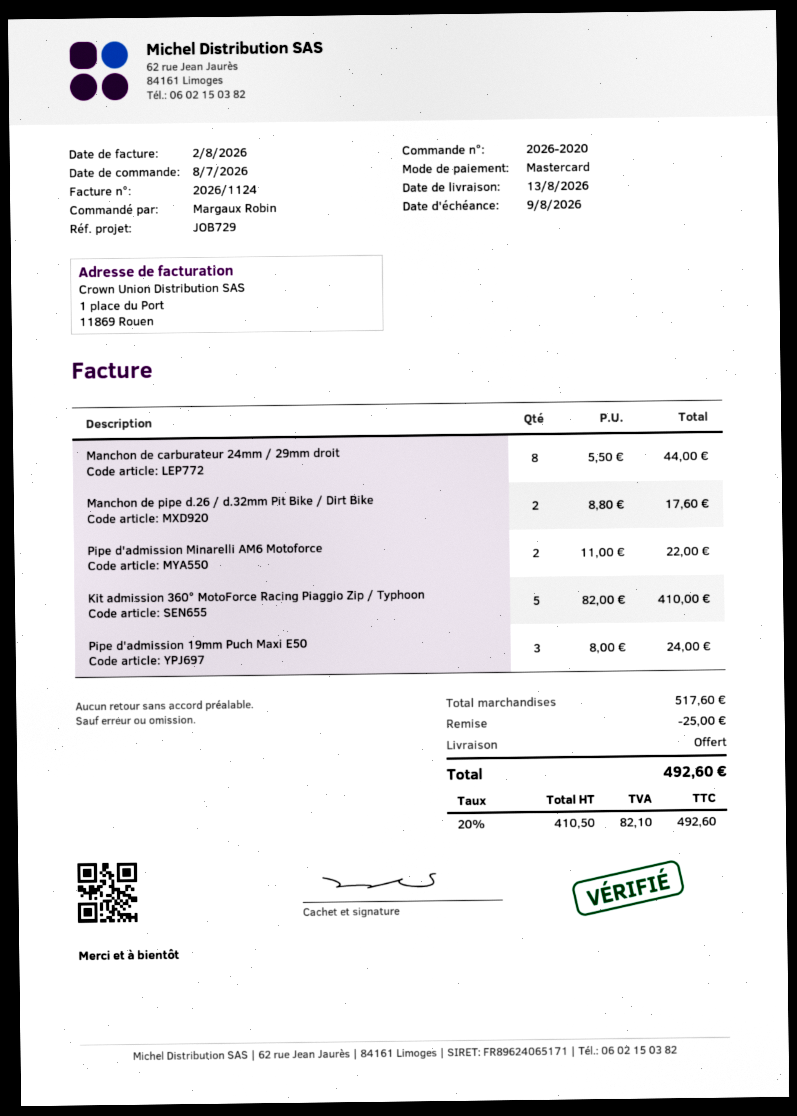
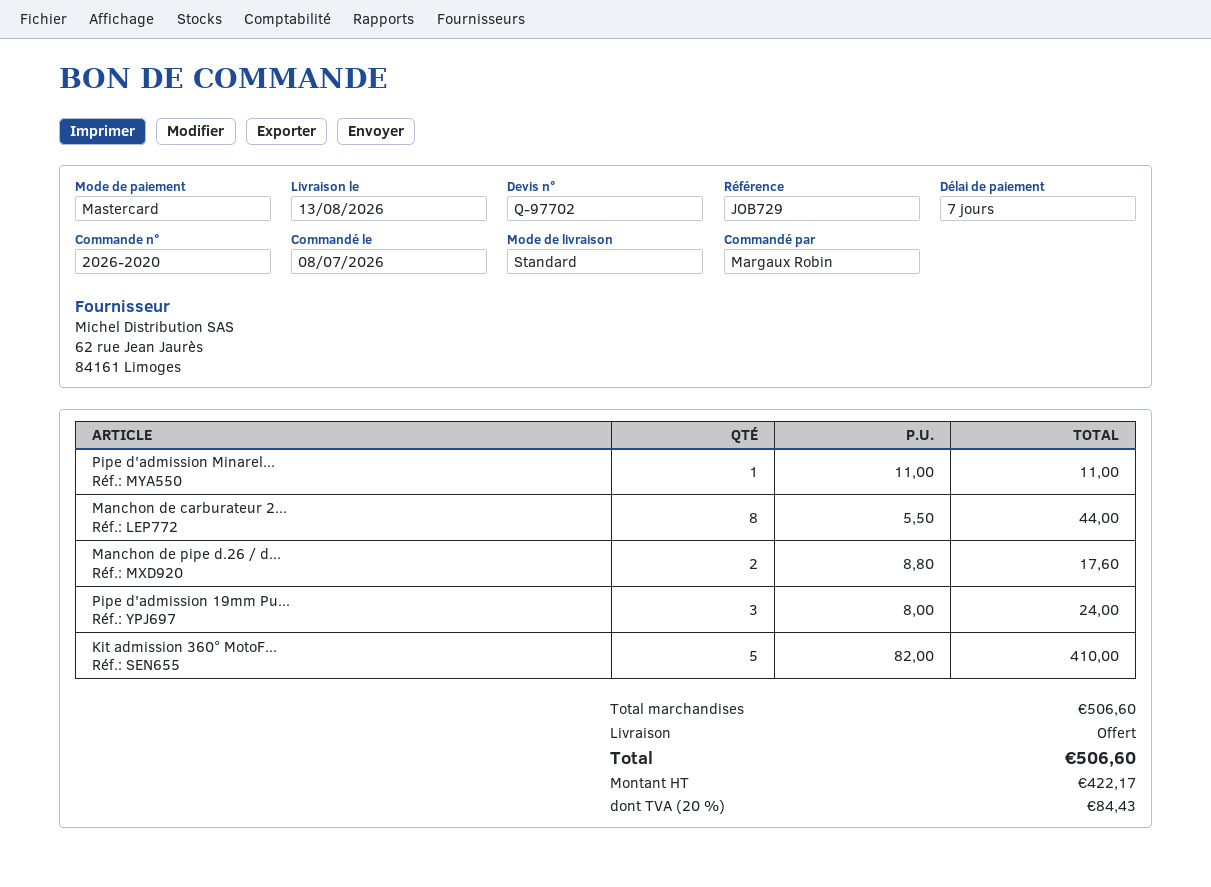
Pipe d'admission Minarelli AM6 Motoforce: 2 x 11.00 = 22.00 -> 1 x 11.00 = 11.00
subtotal: 517.60 -> 506.60
discount: 25.00 -> none
net: 410.50 -> 422.17
tax: 20% = 82.10 -> 20% = 84.43
total: 492.60 -> 506.60

